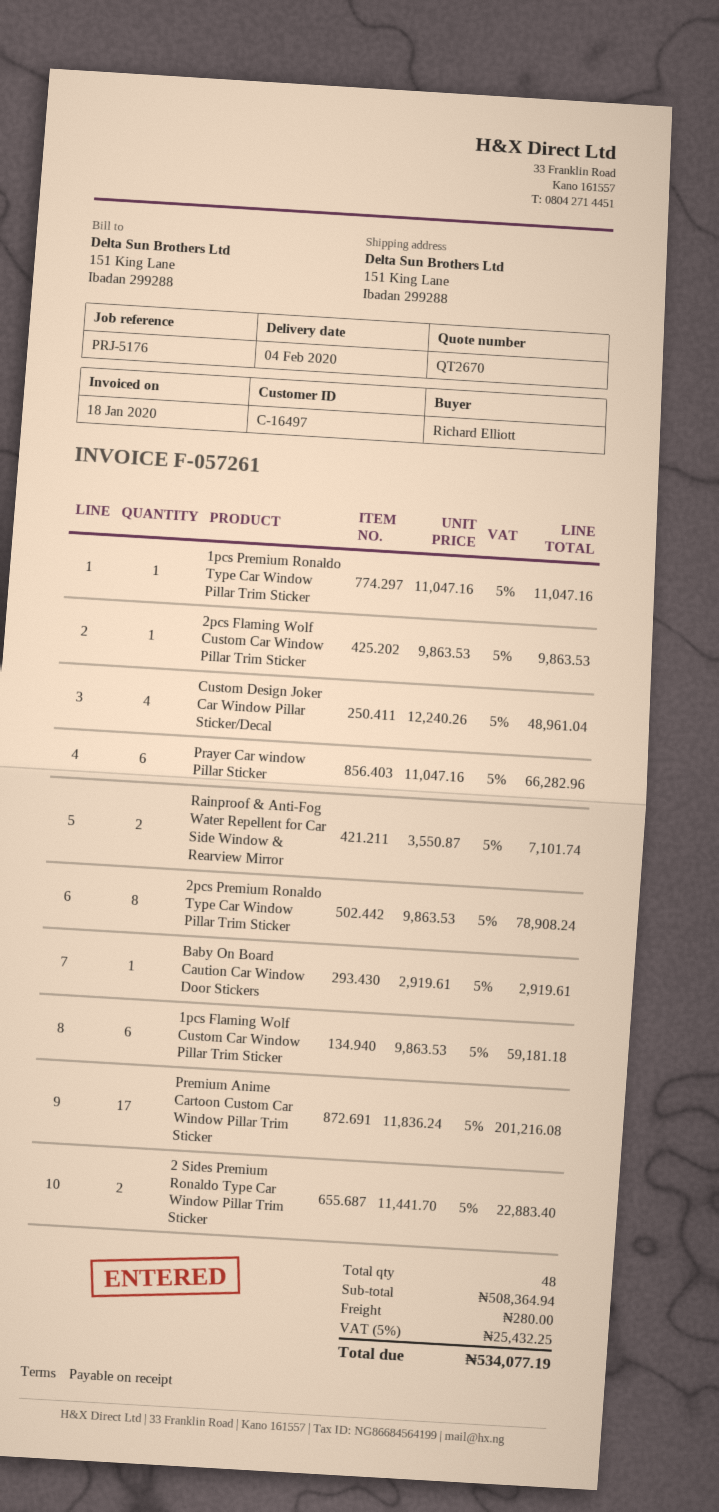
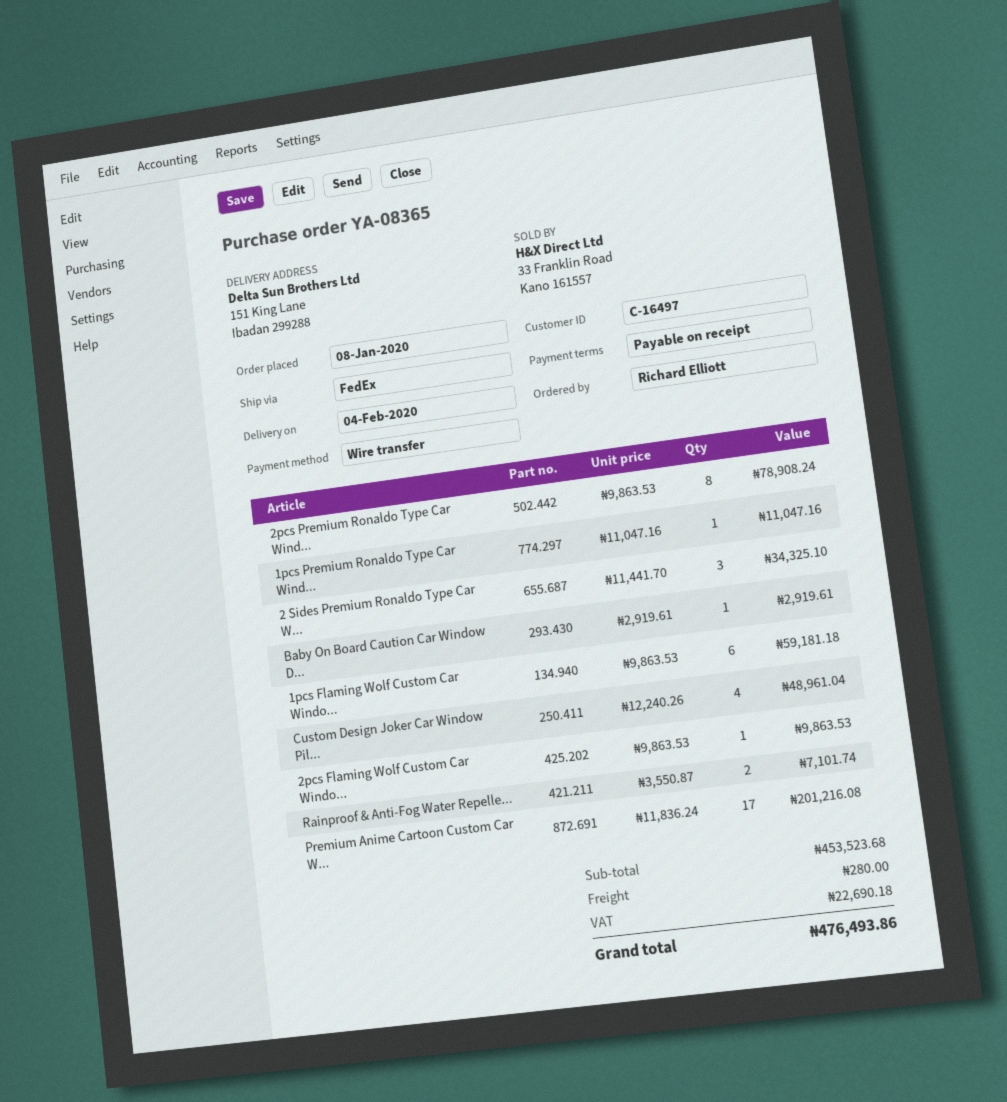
Prayer Car window Pillar Sticker: 6 x 11047.16 = 66282.96 -> none
2 Sides Premium Ronaldo Type Car Window Pillar Trim Sticker: 2 x 11441.70 = 22883.40 -> 3 x 11441.70 = 34325.10
subtotal: 508364.94 -> 453523.68
tax: 25432.25 -> 22690.18
total: 534077.19 -> 476493.86

